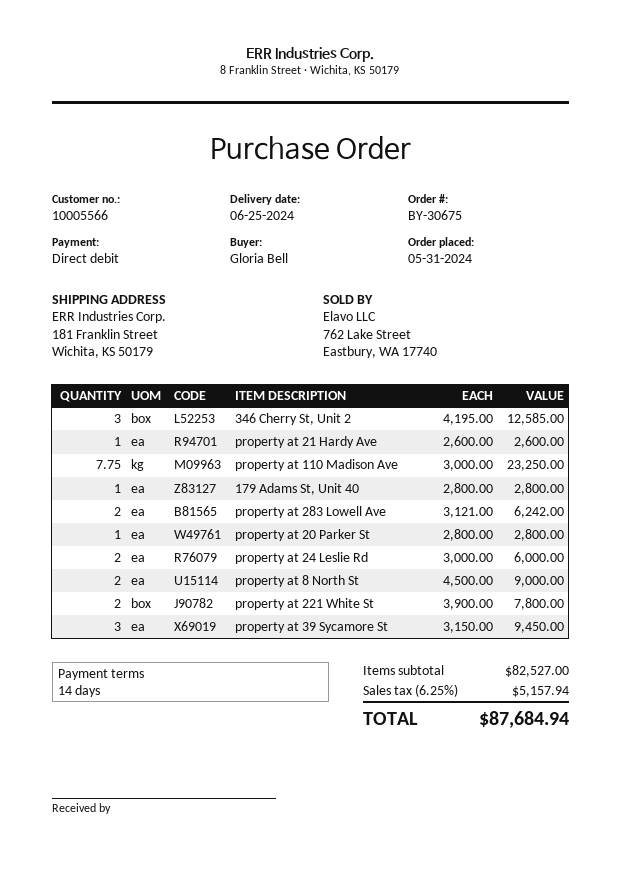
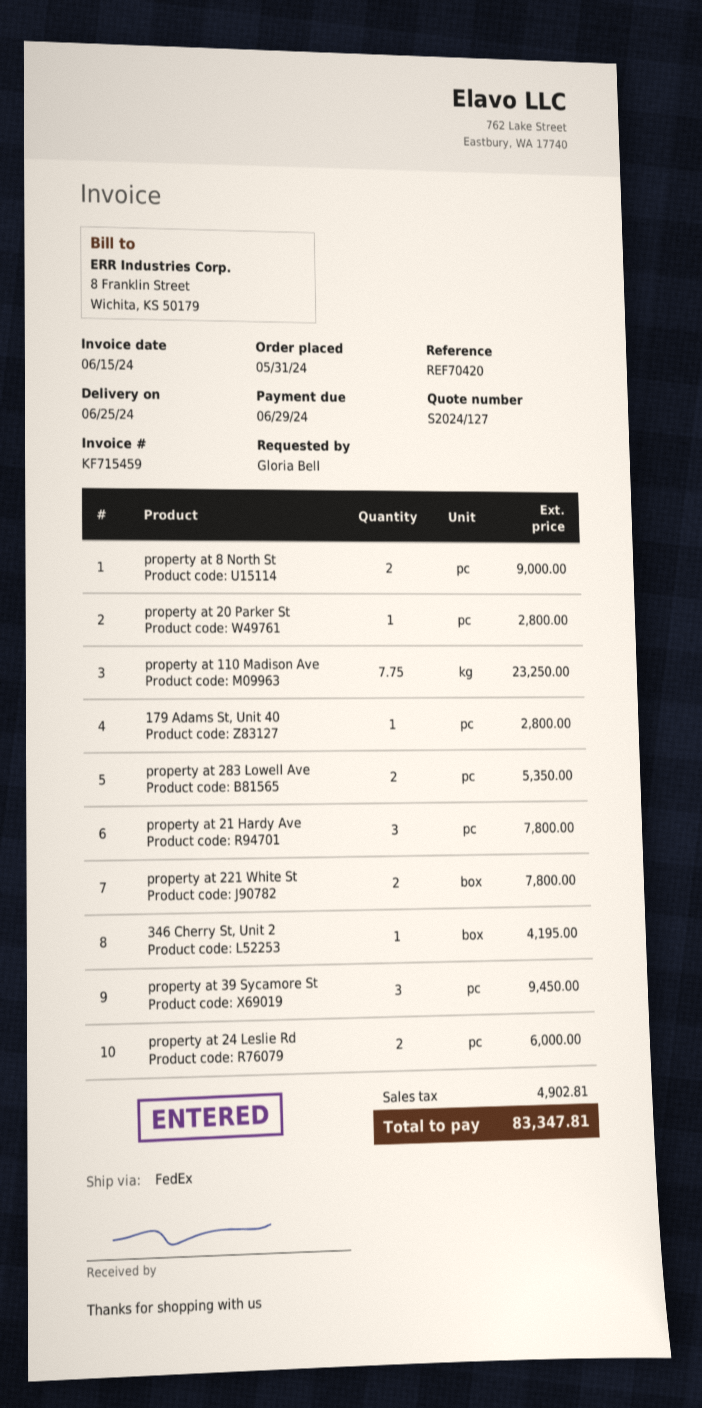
346 Cherry St, Unit 2: 3 for 12585.00 -> 1 for 4195.00
property at 21 Hardy Ave: 1 for 2600.00 -> 3 for 7800.00
property at 283 Lowell Ave: 2 for 6242.00 -> 2 for 5350.00
tax: 5157.94 -> 4902.81
total: 87684.94 -> 83347.81

